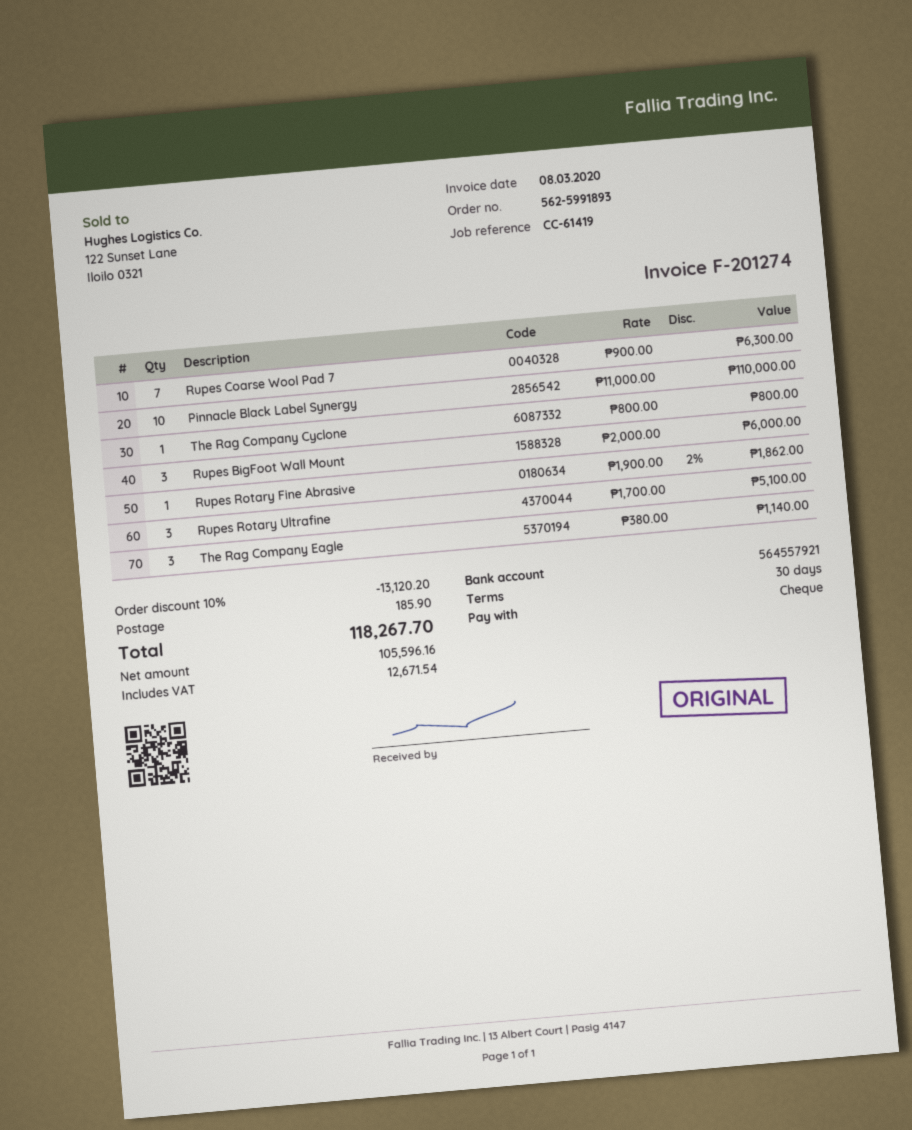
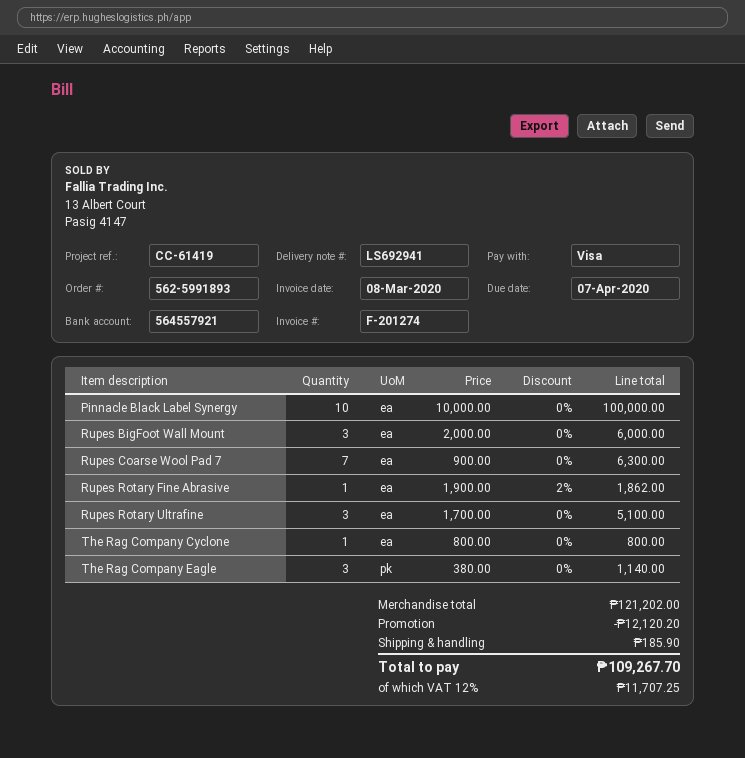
payment method: cheque -> Visa
Pinnacle Black Label Synergy: 10 x 11000.00 = 110000.00 -> 10 x 10000.00 = 100000.00
discount: 13120.20 -> 12120.20
tax: 12671.54 -> 11707.25
total: 118267.70 -> 109267.70

